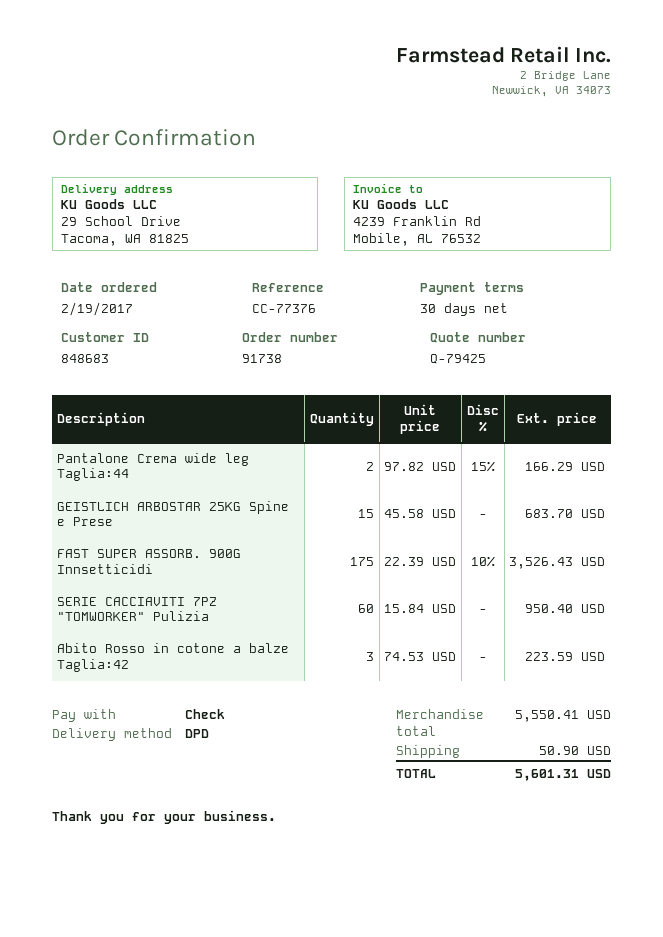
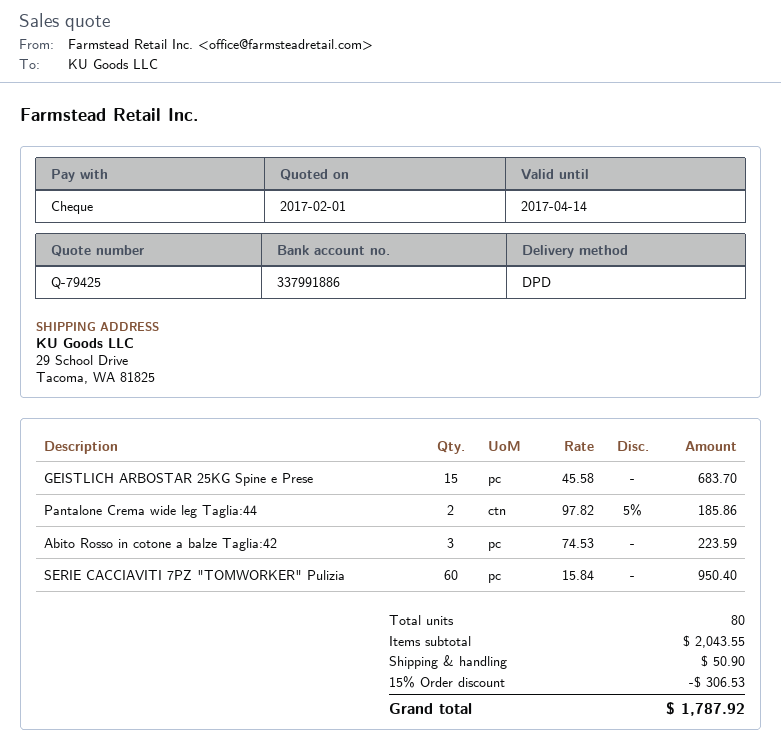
Pantalone Crema wide leg Taglia:44: 2 x 97.82 - 15% = 166.29 -> 2 x 97.82 - 5% = 185.86
FAST SUPER ASSORB. 900G Innsetticidi: 175 x 22.39 - 10% = 3526.43 -> none
subtotal: 5550.41 -> 2043.55
discount: none -> 15% = 306.53
total: 5601.31 -> 1787.92

